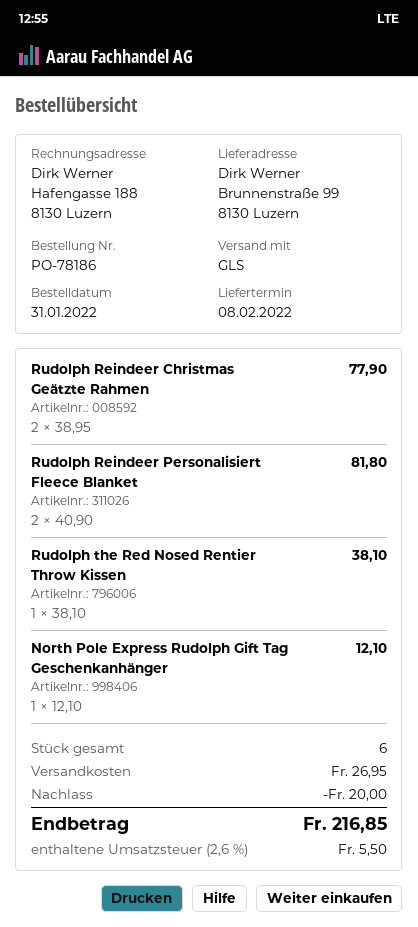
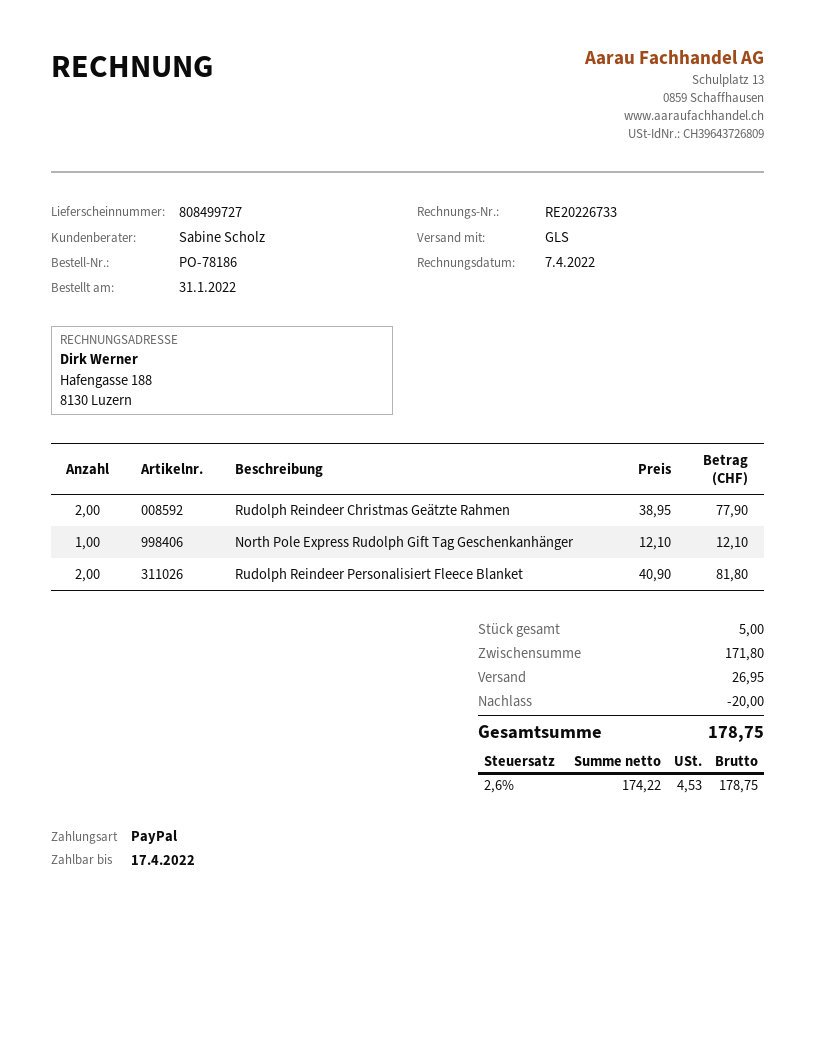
Rudolph the Red Nosed Rentier Throw Kissen: 1 x 38.10 = 38.10 -> none
total quantity: 6 -> 5
tax: 2.6% = 5.50 -> 2.6% = 4.53
total: 216.85 -> 178.75

